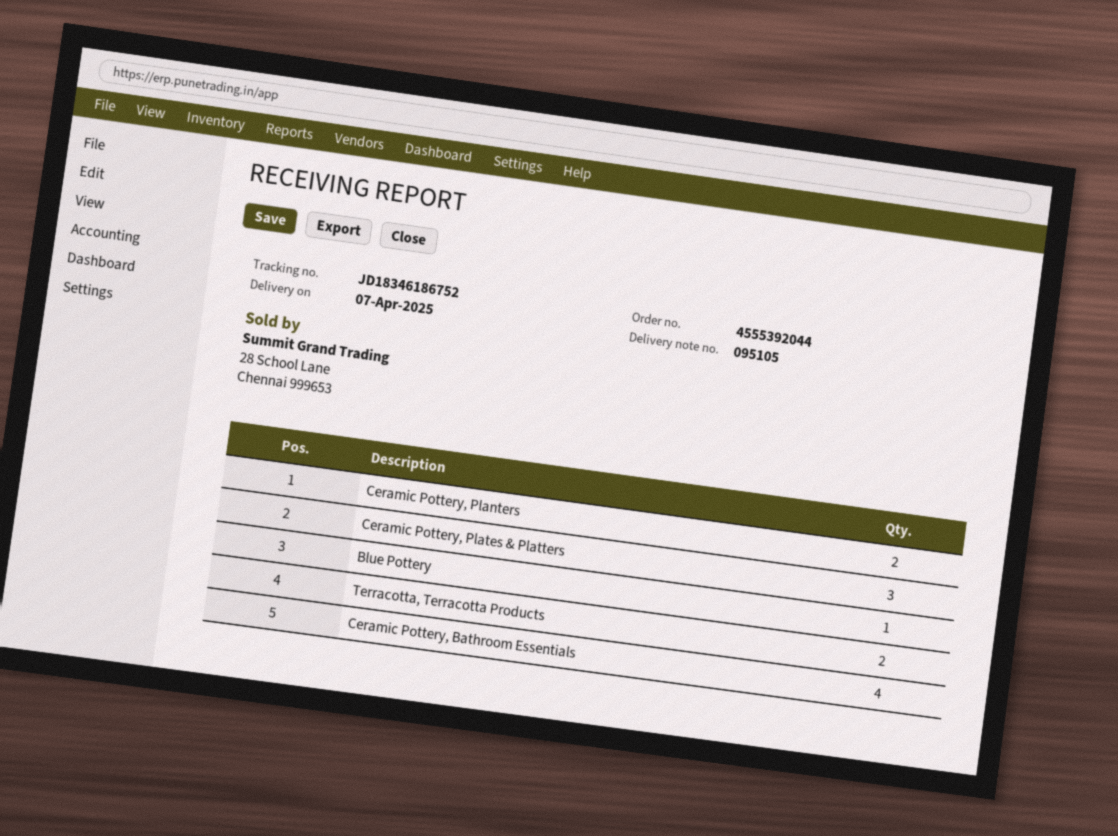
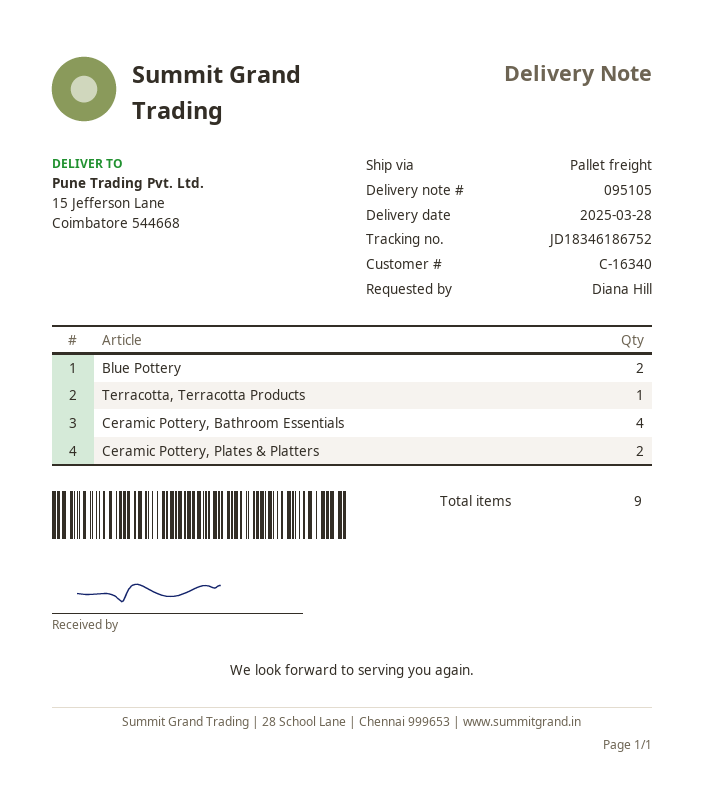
delivery date: 2025-04-07 -> 2025-03-28
Ceramic Pottery, Planters: 2 -> none
Ceramic Pottery, Plates & Platters: 3 -> 2
Blue Pottery: 1 -> 2
Terracotta, Terracotta Products: 2 -> 1

